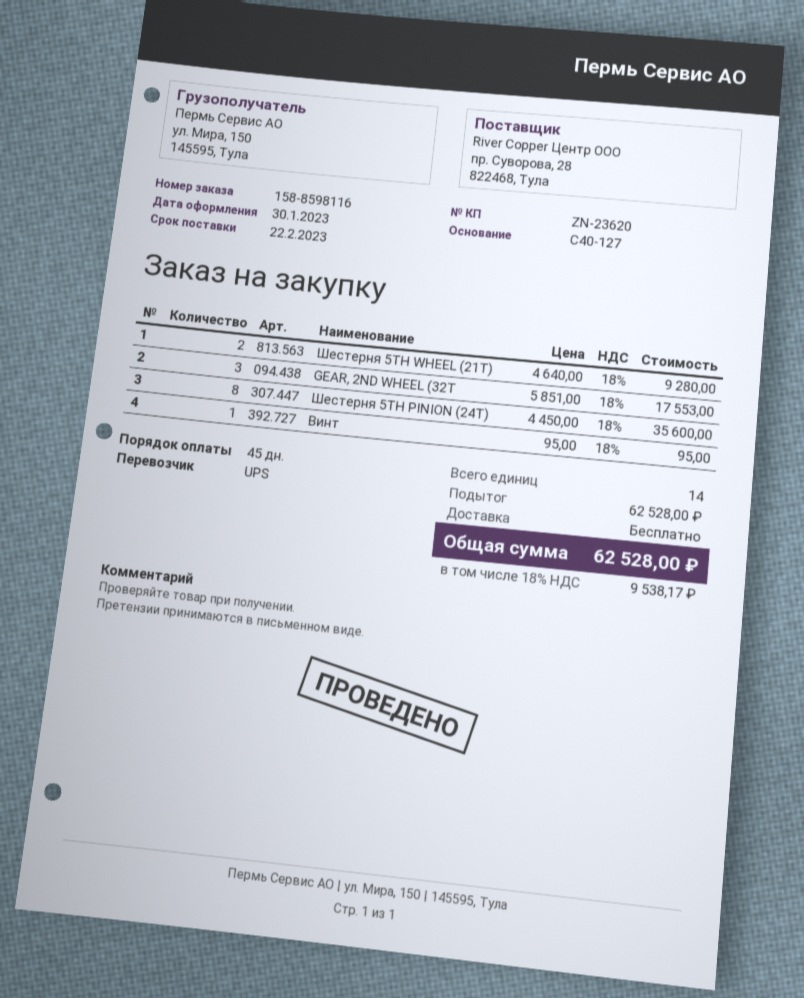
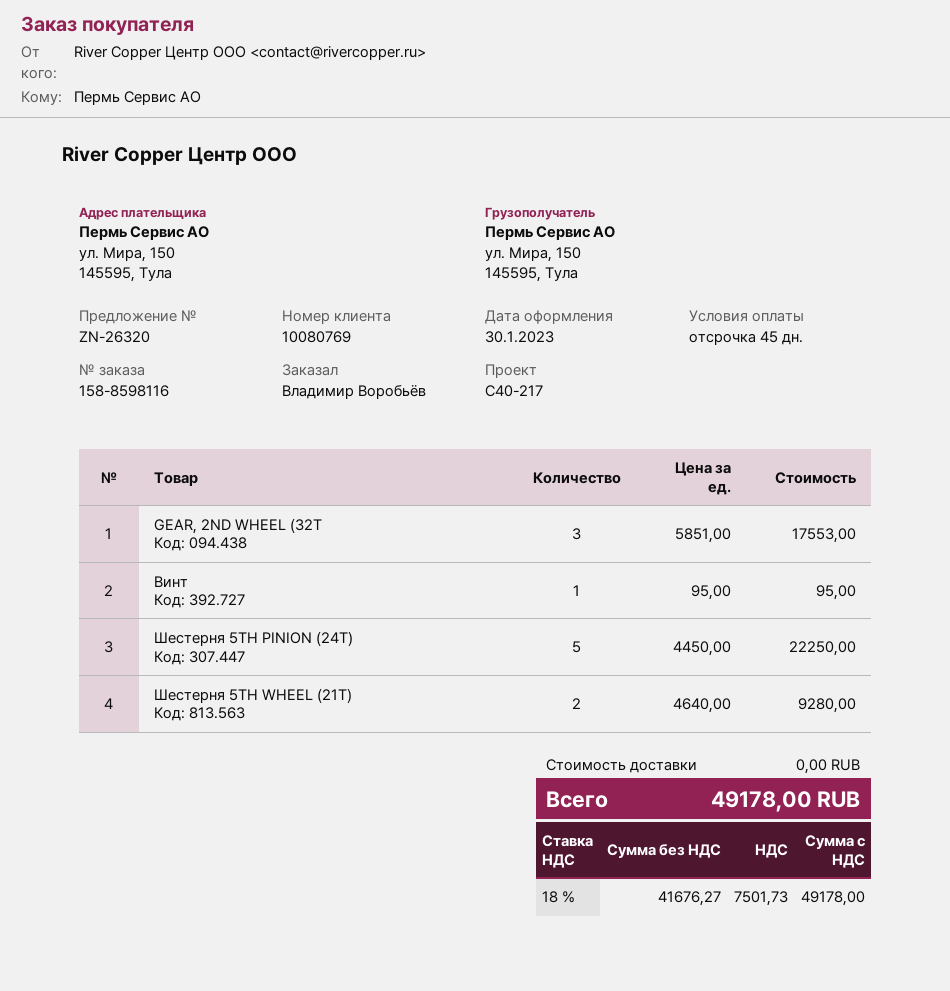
quote number: ZN-23620 -> ZN-26320
reference: C40-127 -> C40-217
Шестерня 5TH PINION (24T): 8 x 4450.00 = 35600.00 -> 5 x 4450.00 = 22250.00
tax: 18% = 9538.17 -> 18% = 7501.73
total: 62528.00 -> 49178.00

